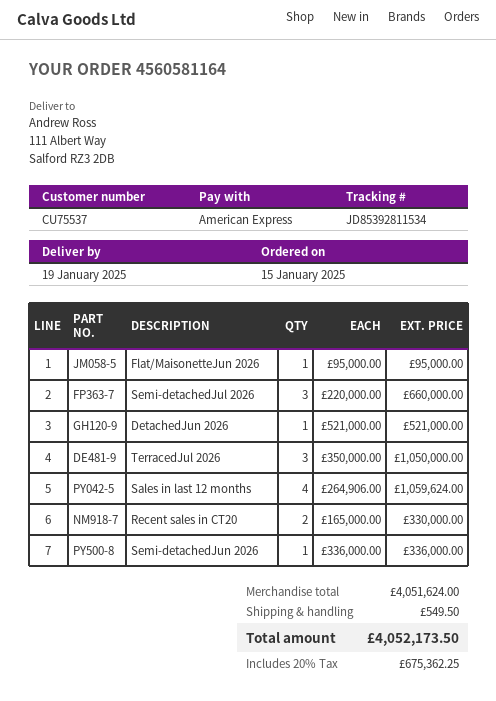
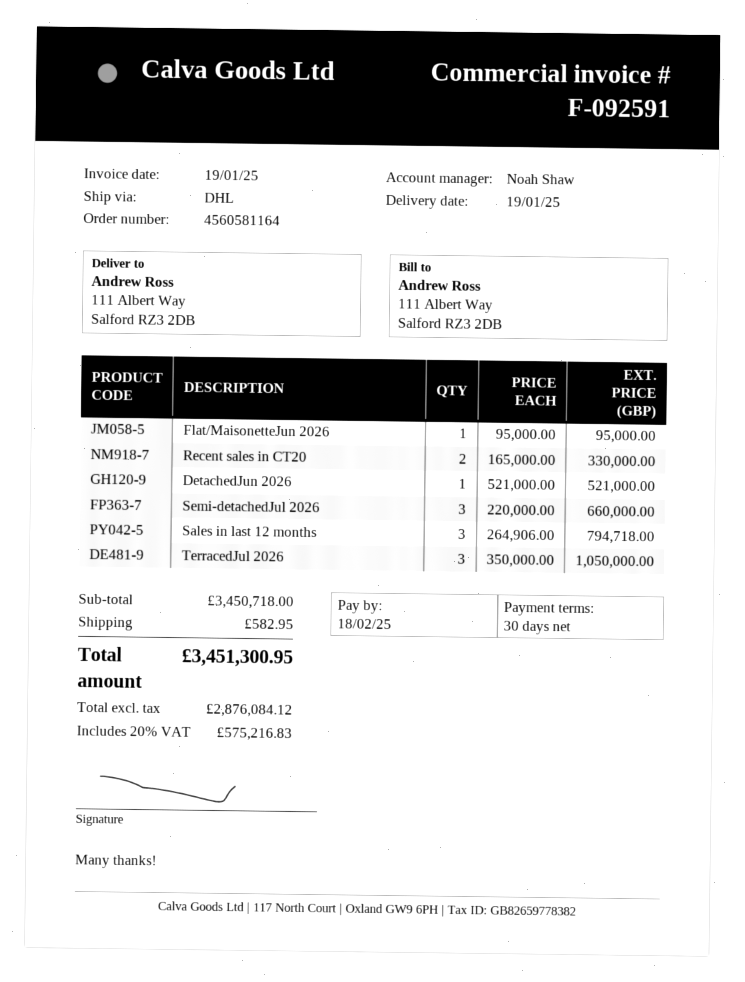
Sales in last 12 months: 4 x 264906.00 = 1059624.00 -> 3 x 264906.00 = 794718.00
Semi-detachedJun 2026: 1 x 336000.00 = 336000.00 -> none
subtotal: 4051624.00 -> 3450718.00
shipping: 549.50 -> 582.95
tax: 20% = 675362.25 -> 20% = 575216.83
total: 4052173.50 -> 3451300.95

